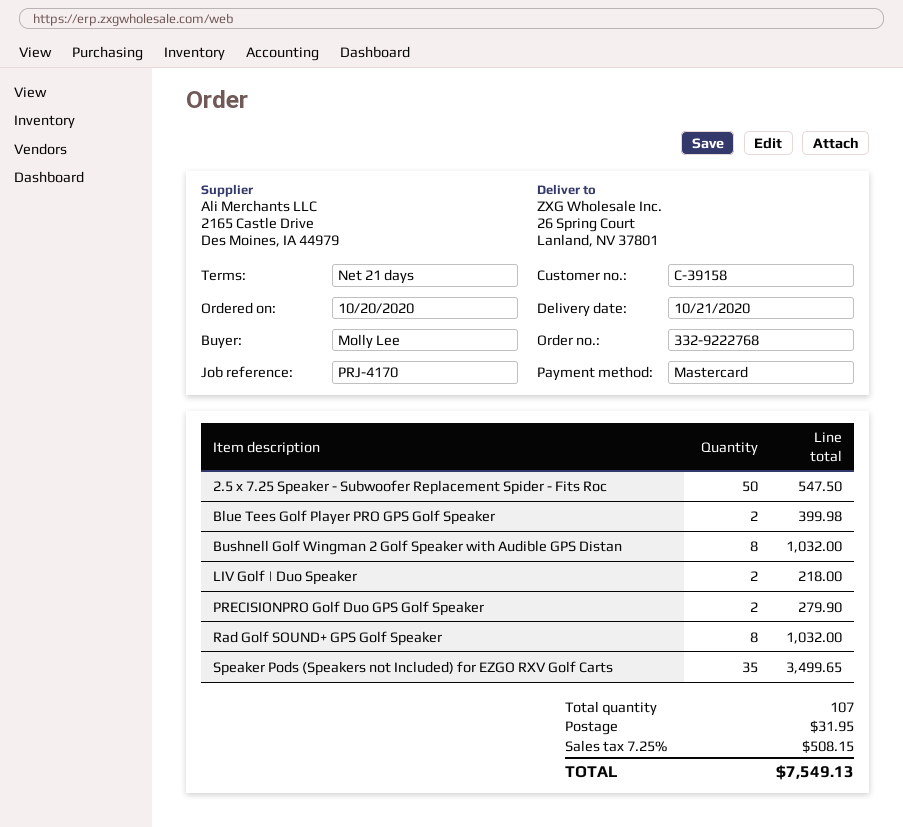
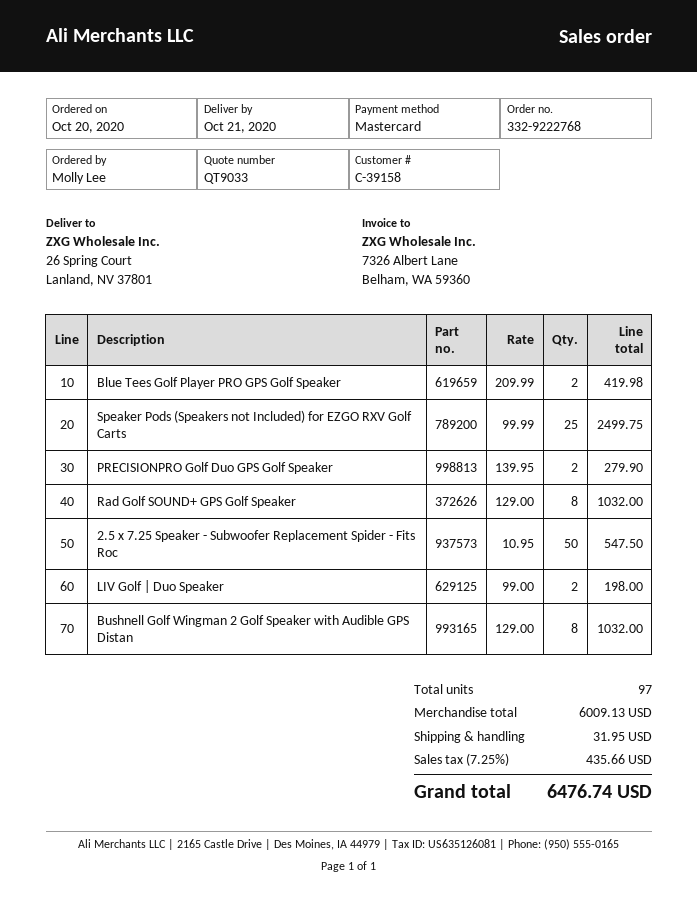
Blue Tees Golf Player PRO GPS Golf Speaker: 2 for 399.98 -> 2 for 419.98
LIV Golf | Duo Speaker: 2 for 218.00 -> 2 for 198.00
Speaker Pods (Speakers not Included) for EZGO RXV Golf Carts: 35 for 3499.65 -> 25 for 2499.75
total quantity: 107 -> 97
tax: 7.25% = 508.15 -> 7.25% = 435.66
total: 7549.13 -> 6476.74

